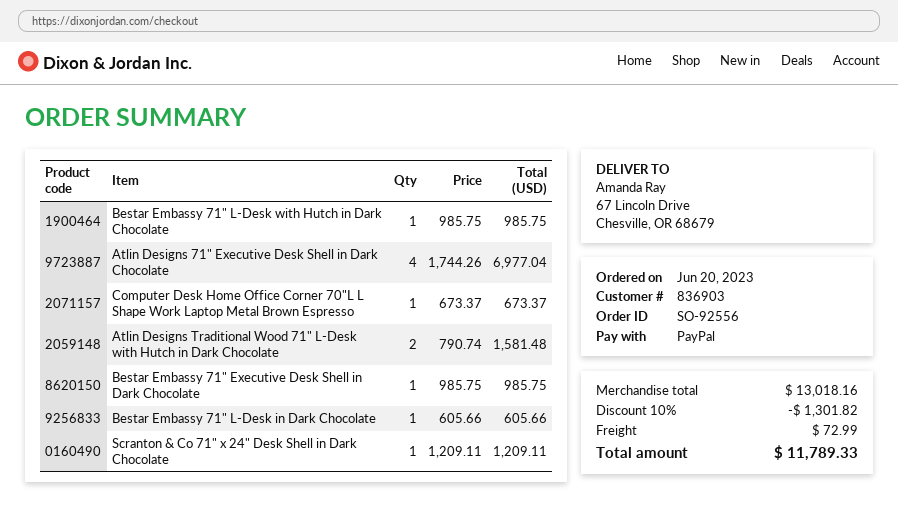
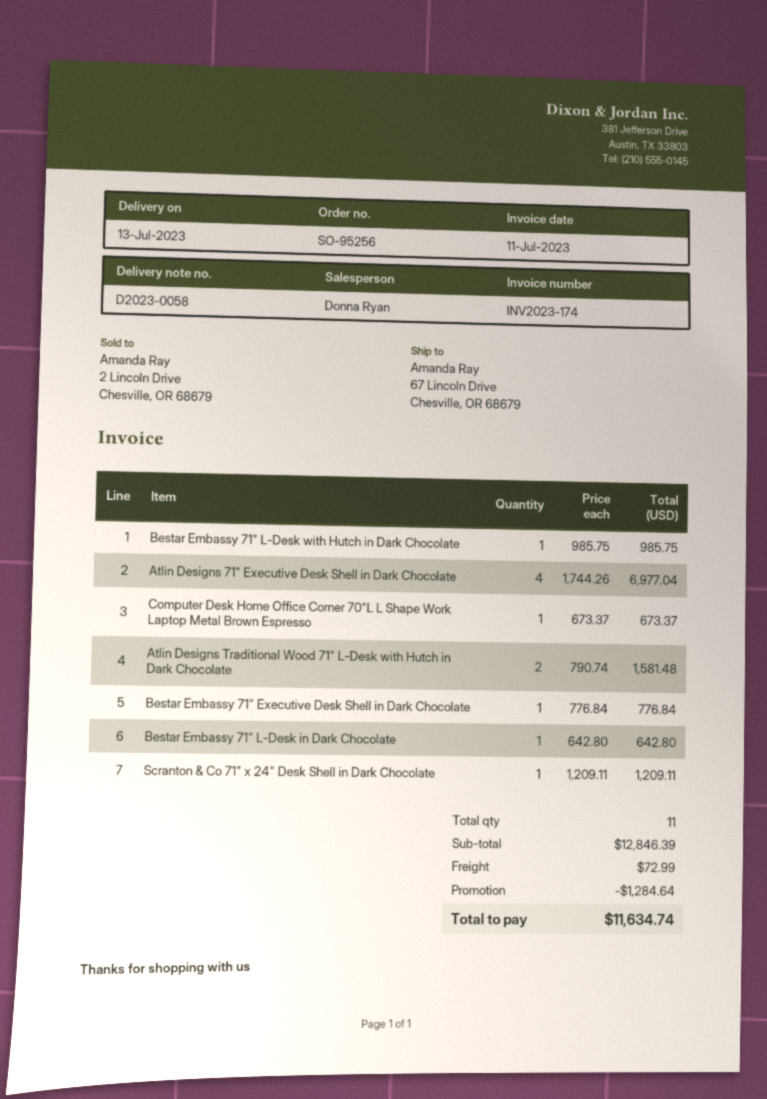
order number: SO-92556 -> SO-95256
Bestar Embassy 71" Executive Desk Shell in Dark Chocolate: 1 x 985.75 = 985.75 -> 1 x 776.84 = 776.84
Bestar Embassy 71" L-Desk in Dark Chocolate: 1 x 605.66 = 605.66 -> 1 x 642.80 = 642.80
subtotal: 13018.16 -> 12846.39
discount: 1301.82 -> 1284.64
total: 11789.33 -> 11634.74

